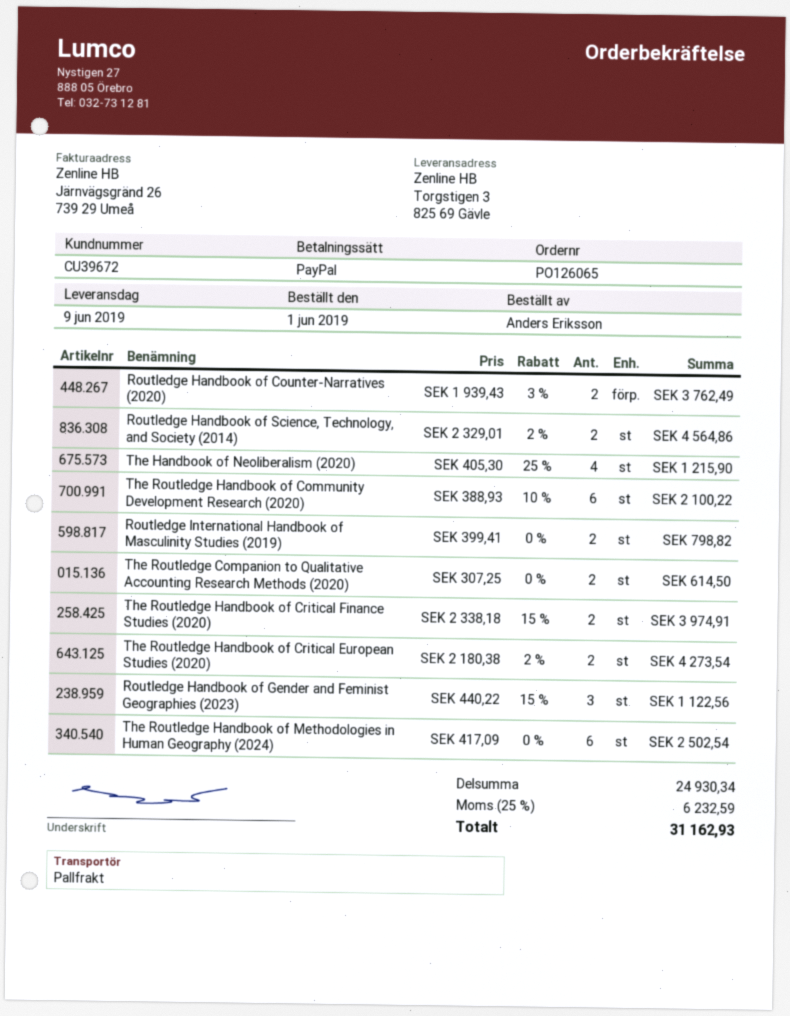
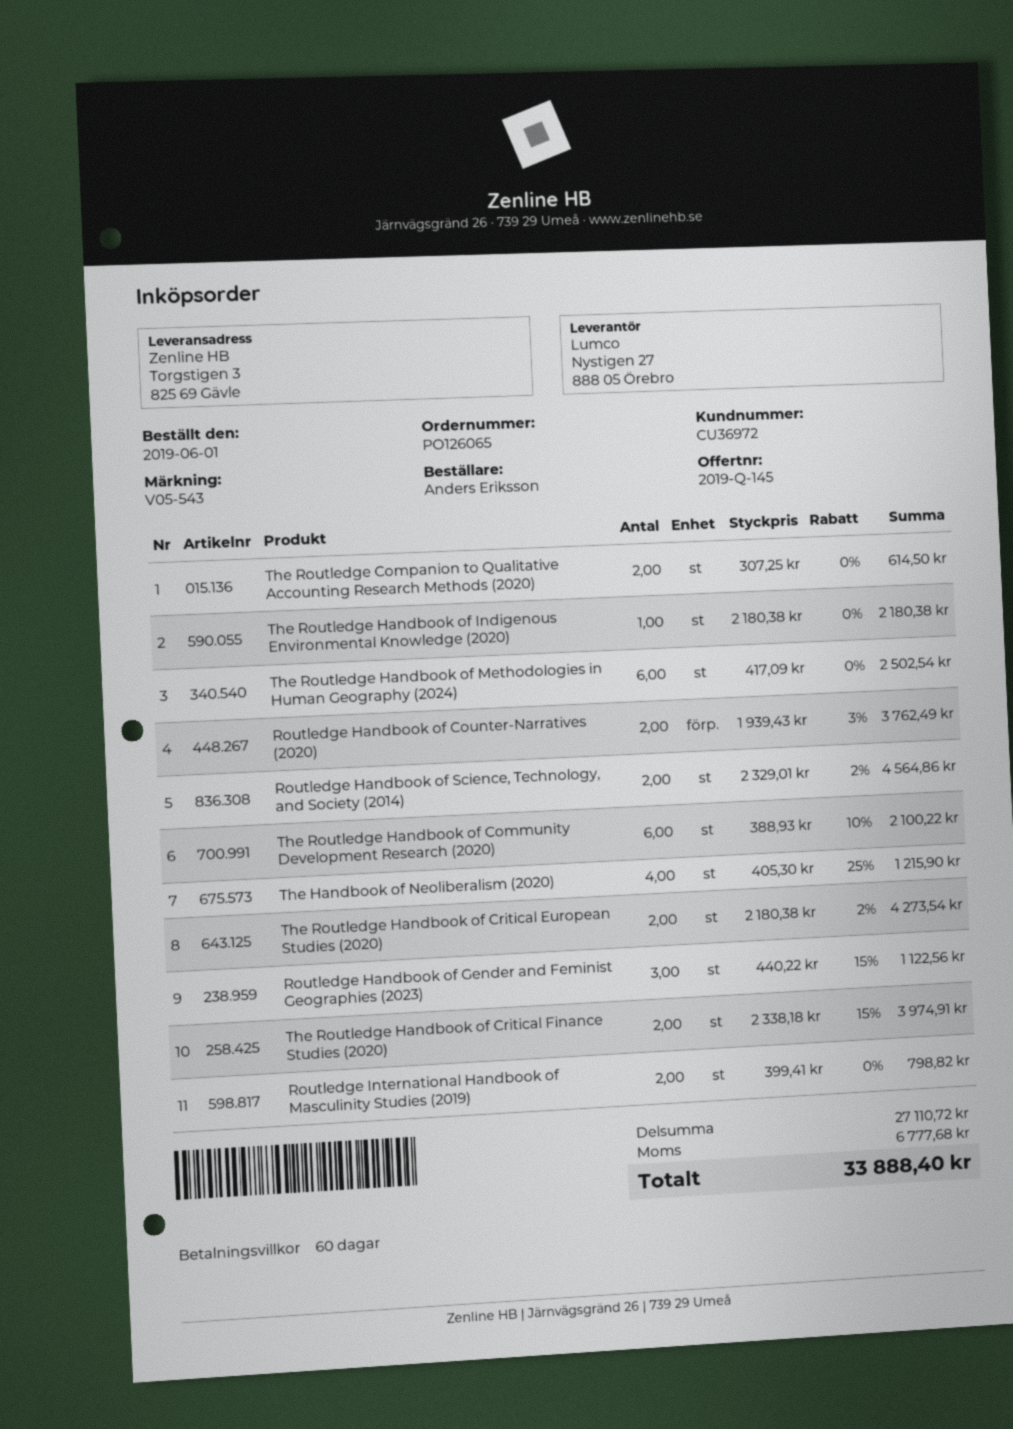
customer number: CU39672 -> CU36972
The Routledge Handbook of Indigenous Environmental Knowledge (2020): none -> 1 x 2180.38 = 2180.38
subtotal: 24930.34 -> 27110.72
tax: 6232.59 -> 6777.68
total: 31162.93 -> 33888.40

